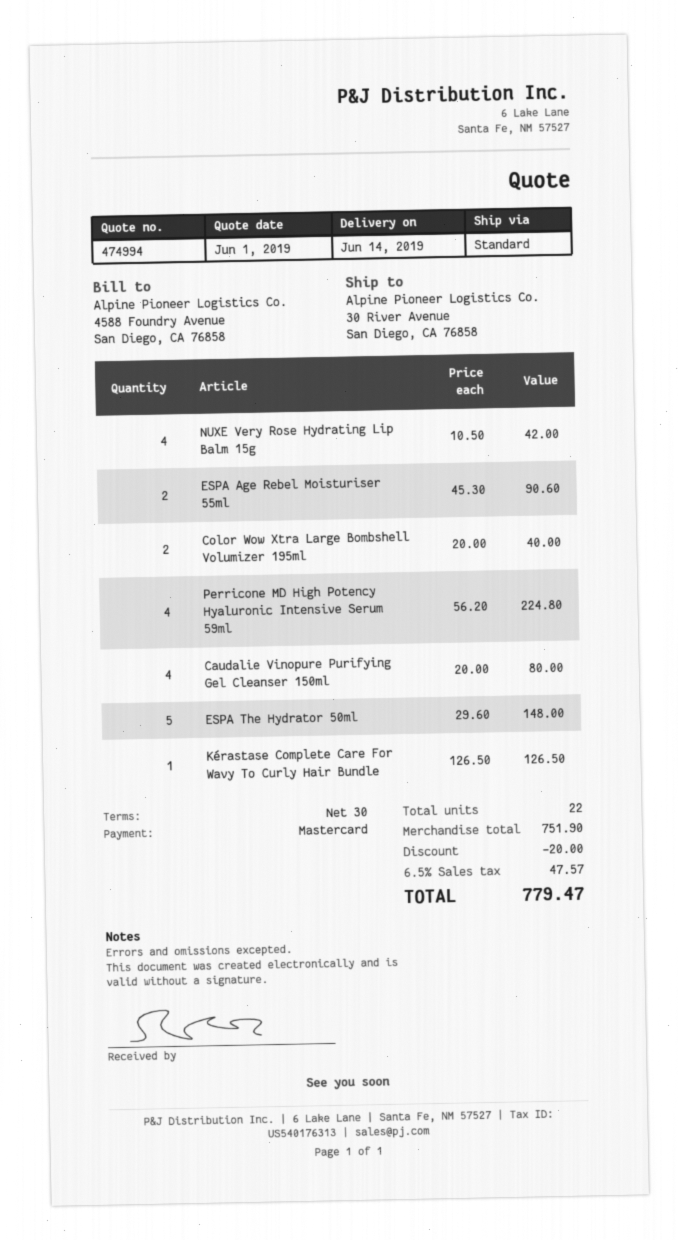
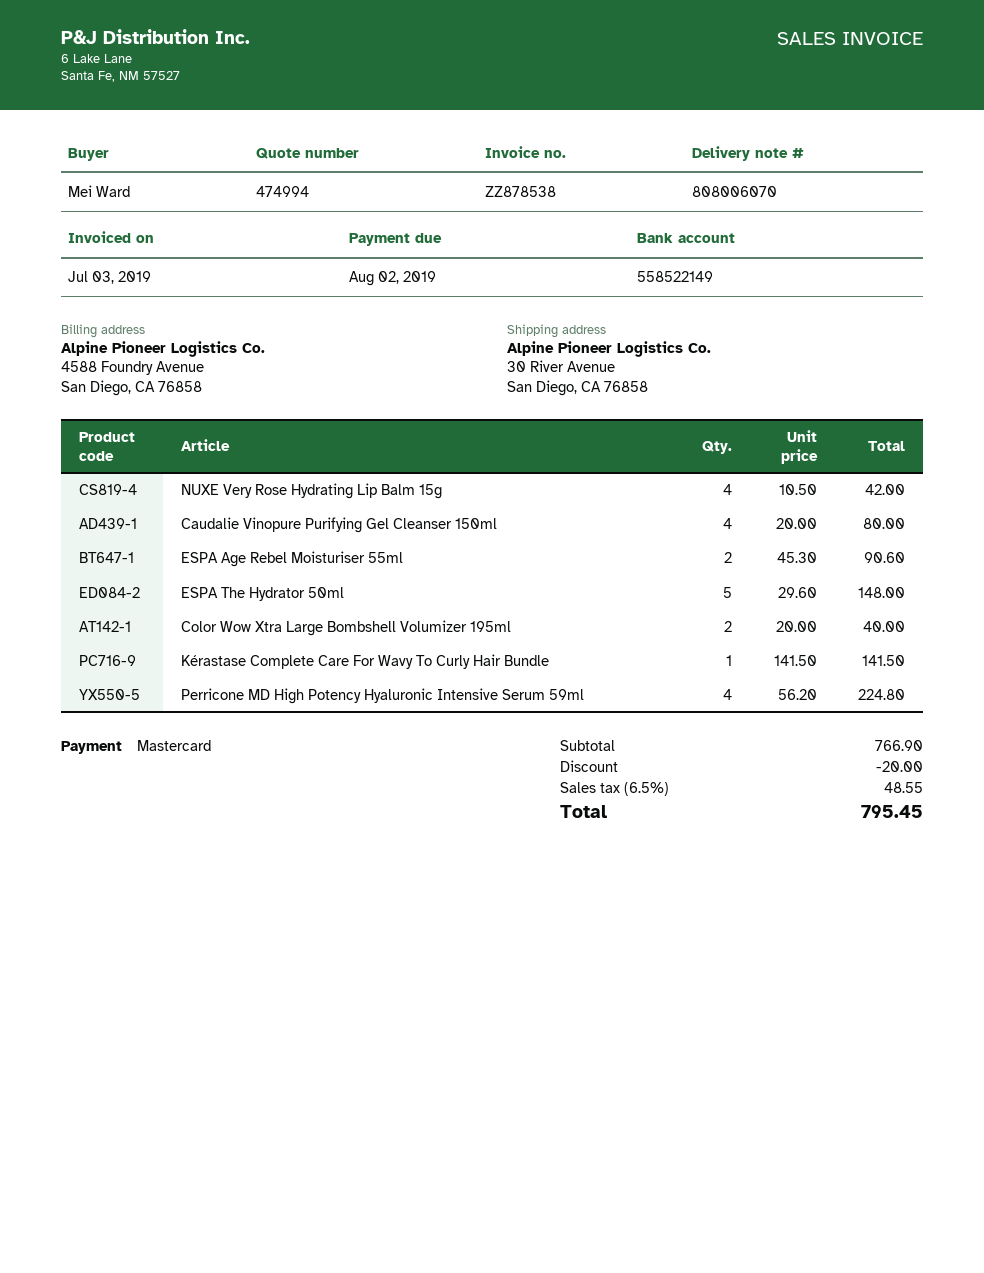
Kérastase Complete Care For Wavy To Curly Hair Bundle: 1 x 126.50 = 126.50 -> 1 x 141.50 = 141.50
subtotal: 751.90 -> 766.90
tax: 6.5% = 47.57 -> 6.5% = 48.55
total: 779.47 -> 795.45

